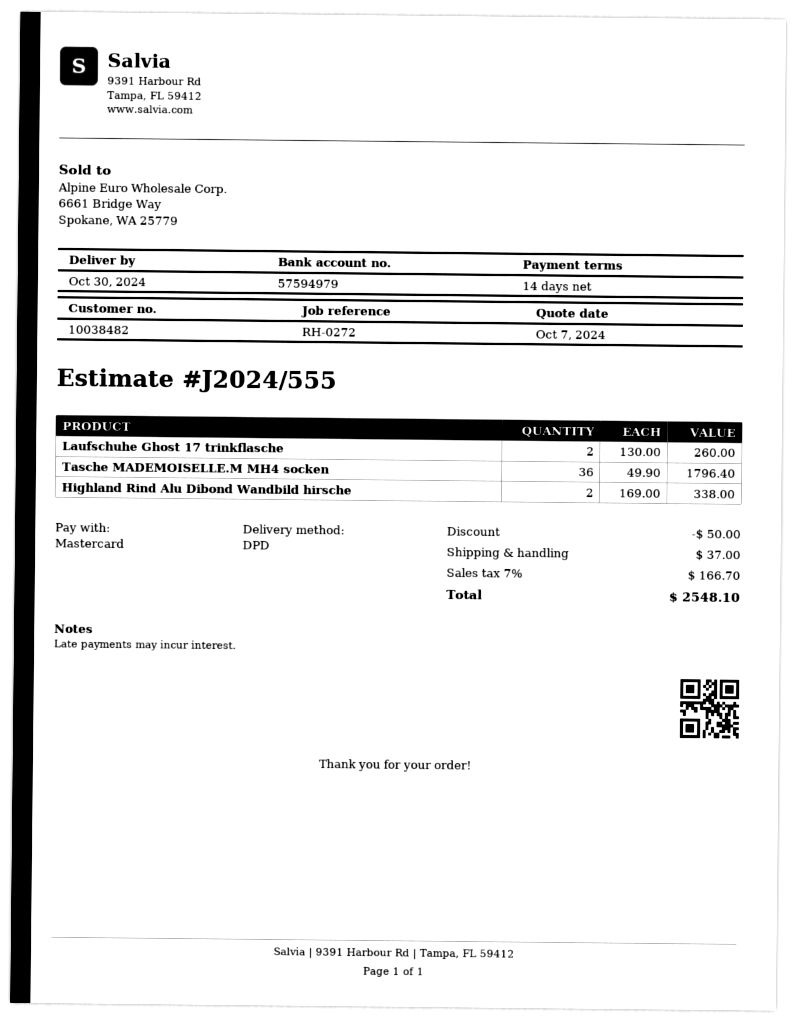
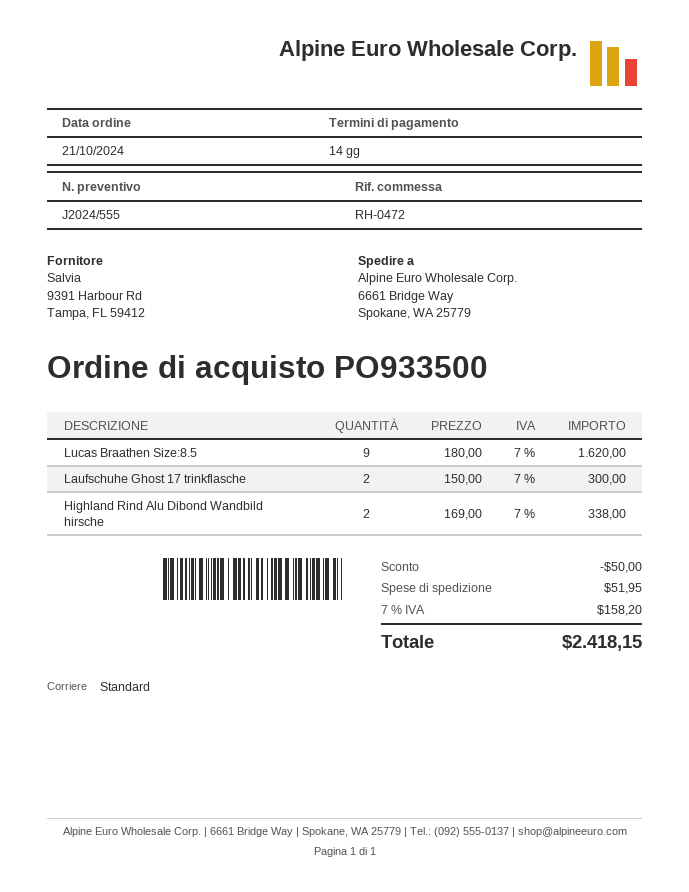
reference: RH-0272 -> RH-0472
shipping method: DPD -> standard
Laufschuhe Ghost 17 trinkflasche: 2 x 130.00 = 260.00 -> 2 x 150.00 = 300.00
Tasche MADEMOISELLE.M MH4 socken: 36 x 49.90 = 1796.40 -> none
Lucas Braathen Size:8.5: none -> 9 x 180.00 = 1620.00
shipping: 37.00 -> 51.95
tax: 7% = 166.70 -> 7% = 158.20
total: 2548.10 -> 2418.15

